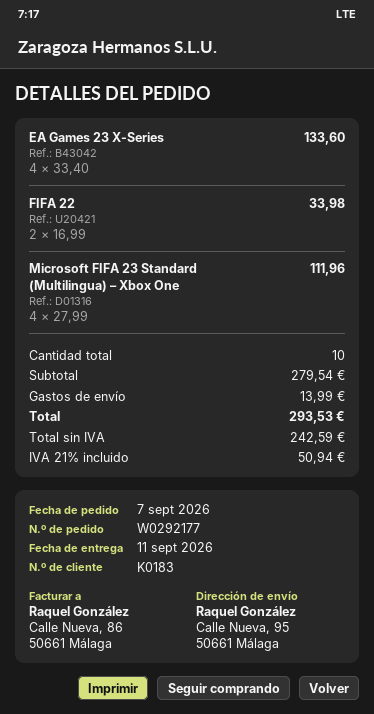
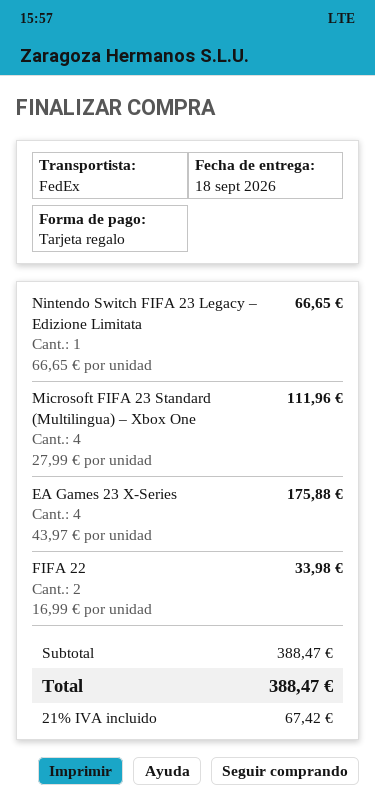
delivery date: 2026-09-11 -> 2026-09-18
EA Games 23 X-Series: 4 x 33.40 = 133.60 -> 4 x 43.97 = 175.88
Nintendo Switch FIFA 23 Legacy – Edizione Limitata: none -> 1 x 66.65 = 66.65
subtotal: 279.54 -> 388.47
shipping: 13.99 -> none
tax: 21% = 50.94 -> 21% = 67.42
total: 293.53 -> 388.47

